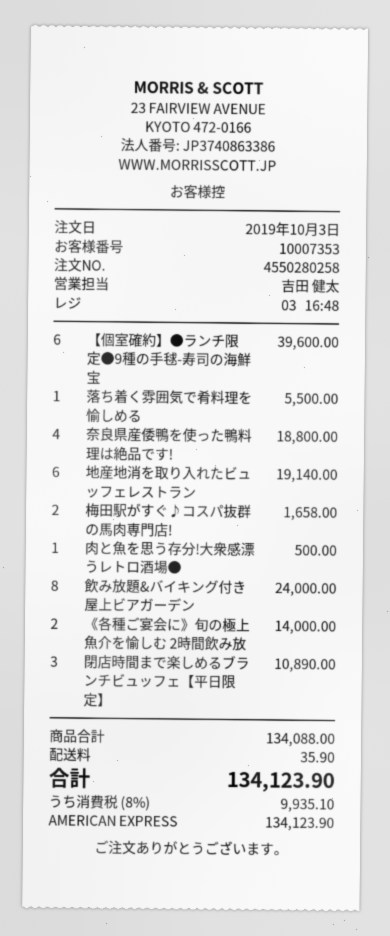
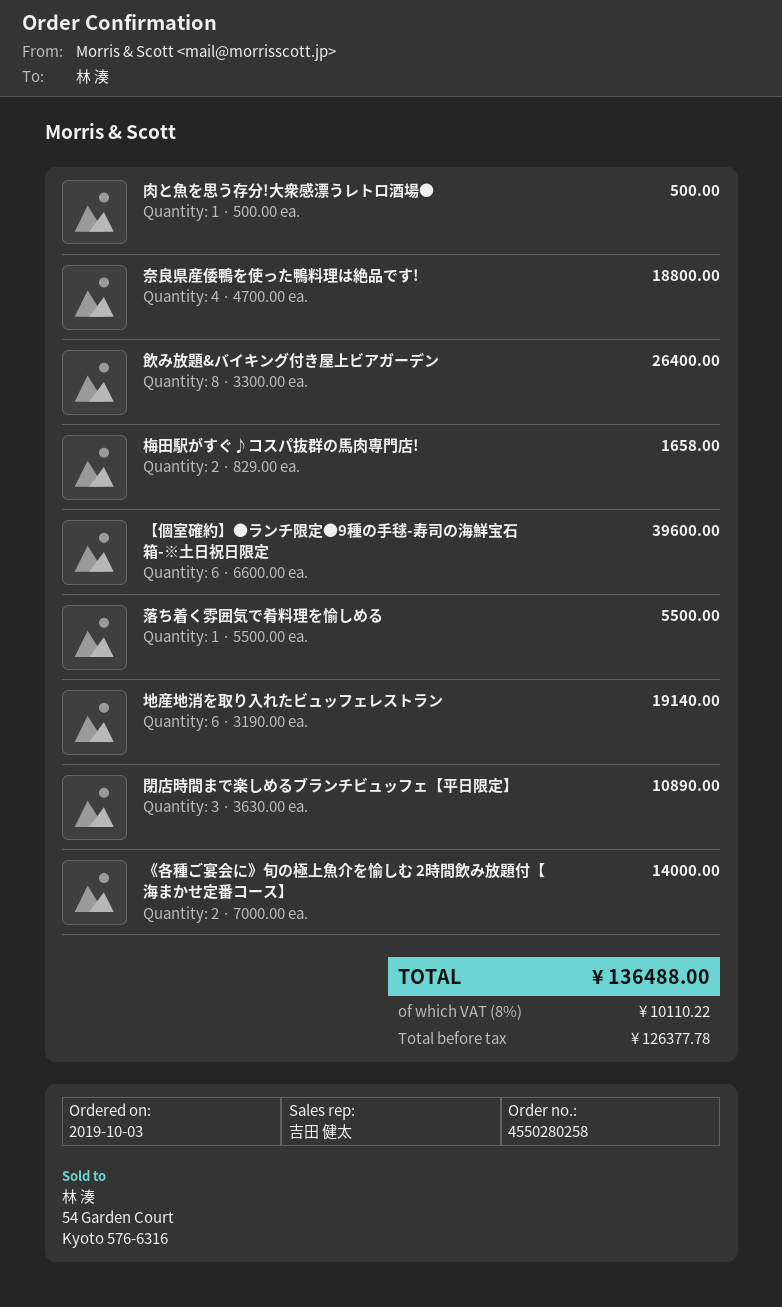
飲み放題&バイキング付き屋上ビアガーデン: 8 for 24000.00 -> 8 for 26400.00
shipping: 35.90 -> none
tax: 8% = 9935.10 -> 8% = 10110.22
total: 134123.90 -> 136488.00

